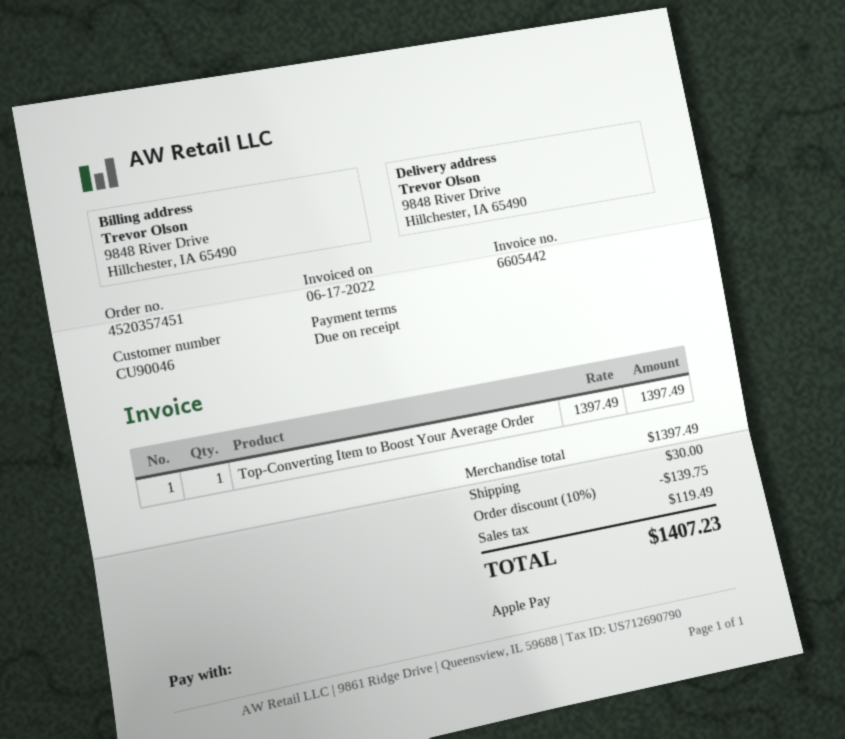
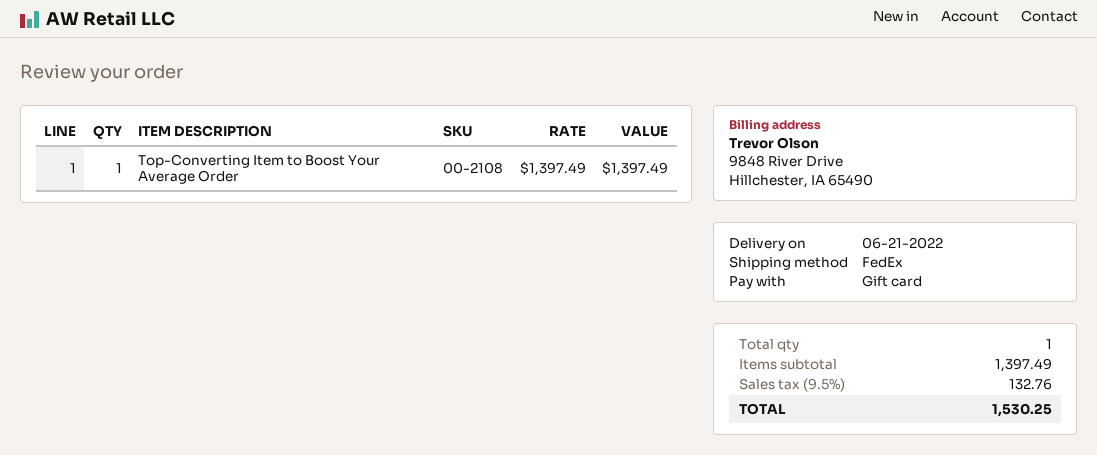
payment method: Apple Pay -> gift card
discount: 10% = 139.75 -> none
shipping: 30.00 -> none
tax: 119.49 -> 132.76
total: 1407.23 -> 1530.25

